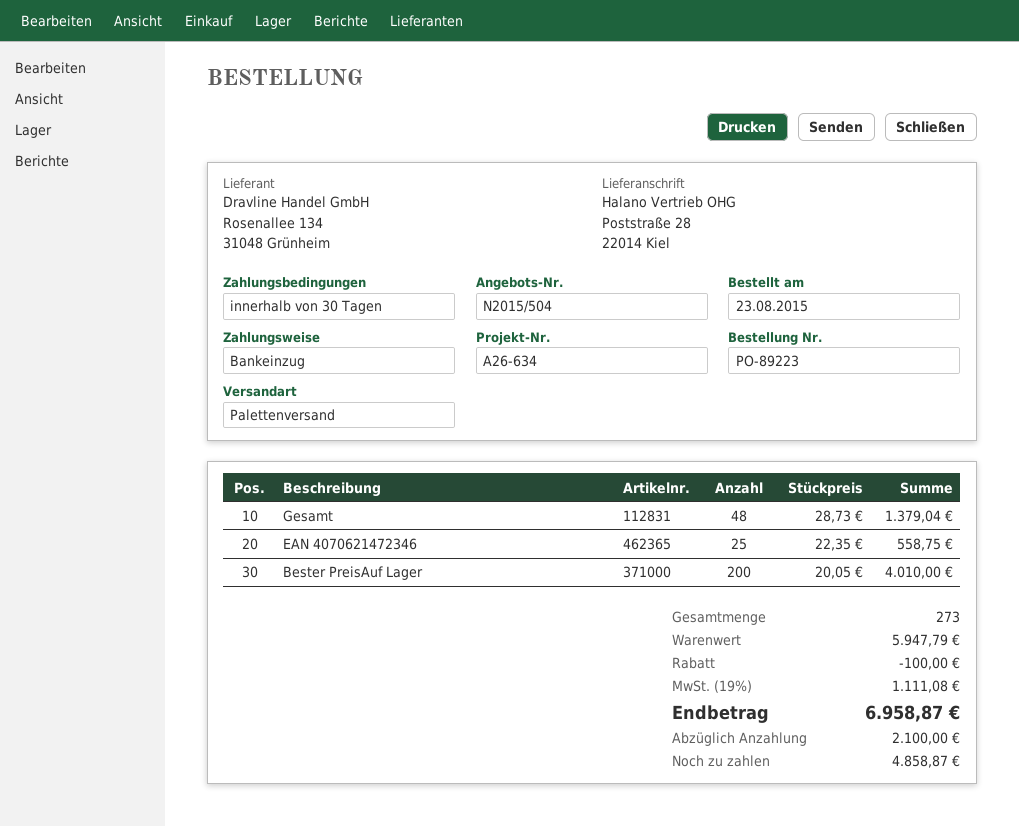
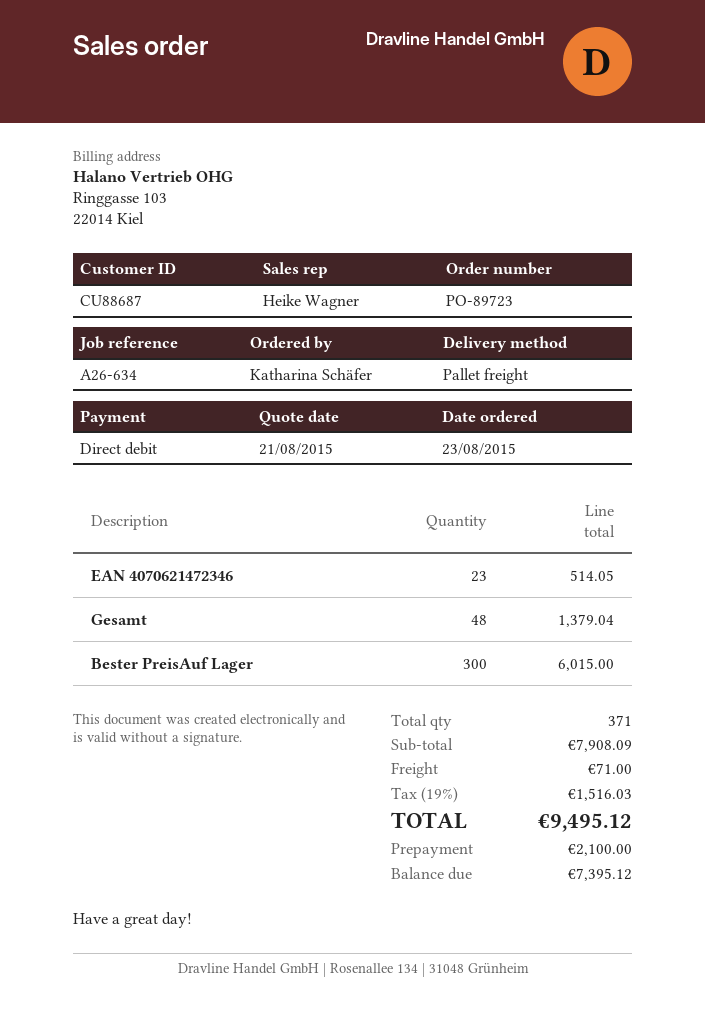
order number: PO-89223 -> PO-89723
EAN 4070621472346: 25 for 558.75 -> 23 for 514.05
Bester PreisAuf Lager: 200 for 4010.00 -> 300 for 6015.00
total quantity: 273 -> 371
subtotal: 5947.79 -> 7908.09
discount: 100.00 -> none
shipping: none -> 71.00
tax: 19% = 1111.08 -> 19% = 1516.03
total: 6958.87 -> 9495.12
balance: 4858.87 -> 7395.12

